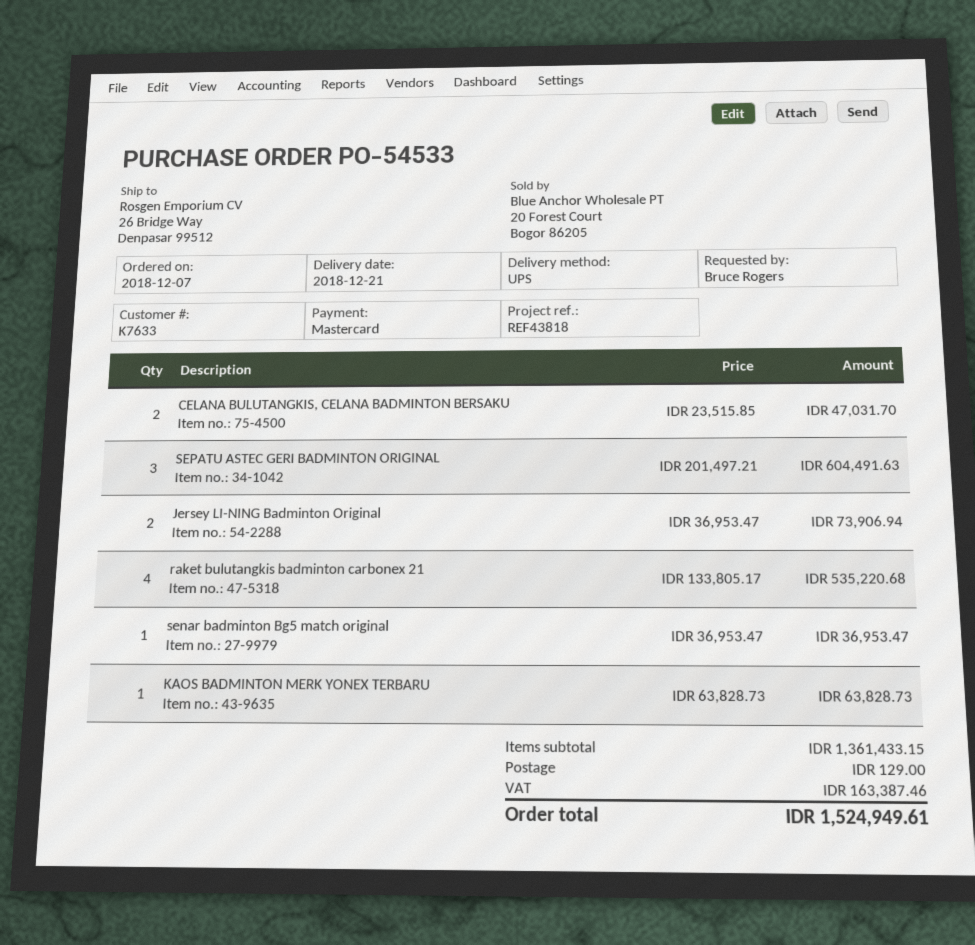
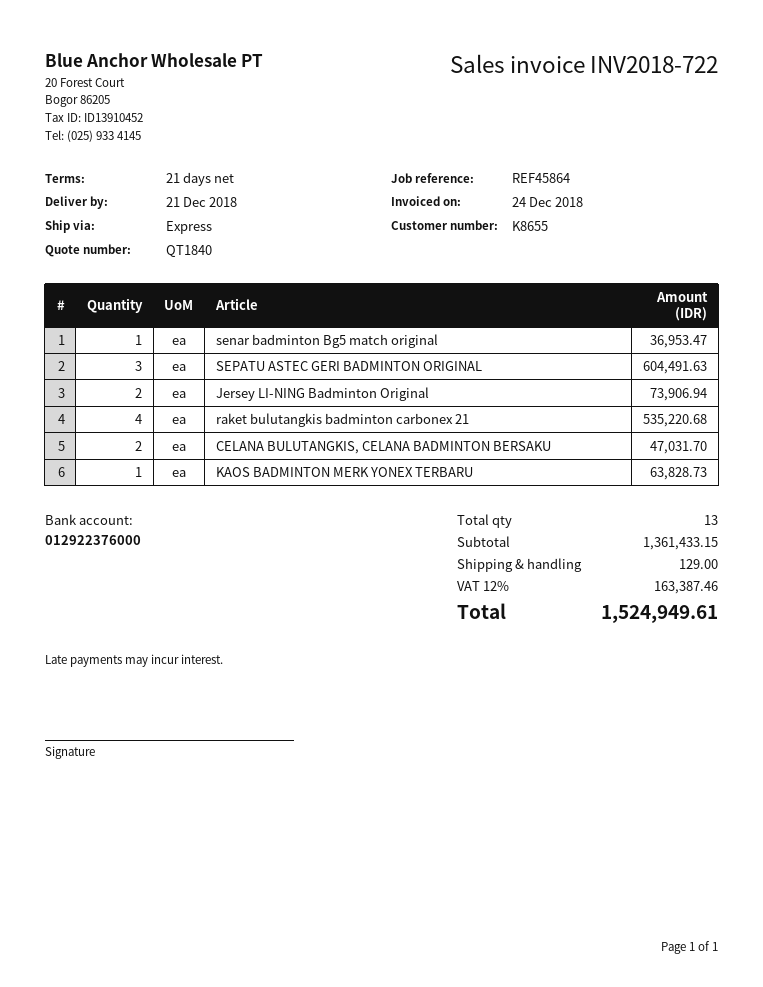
customer number: K7633 -> K8655
reference: REF43818 -> REF45864
shipping method: UPS -> express

